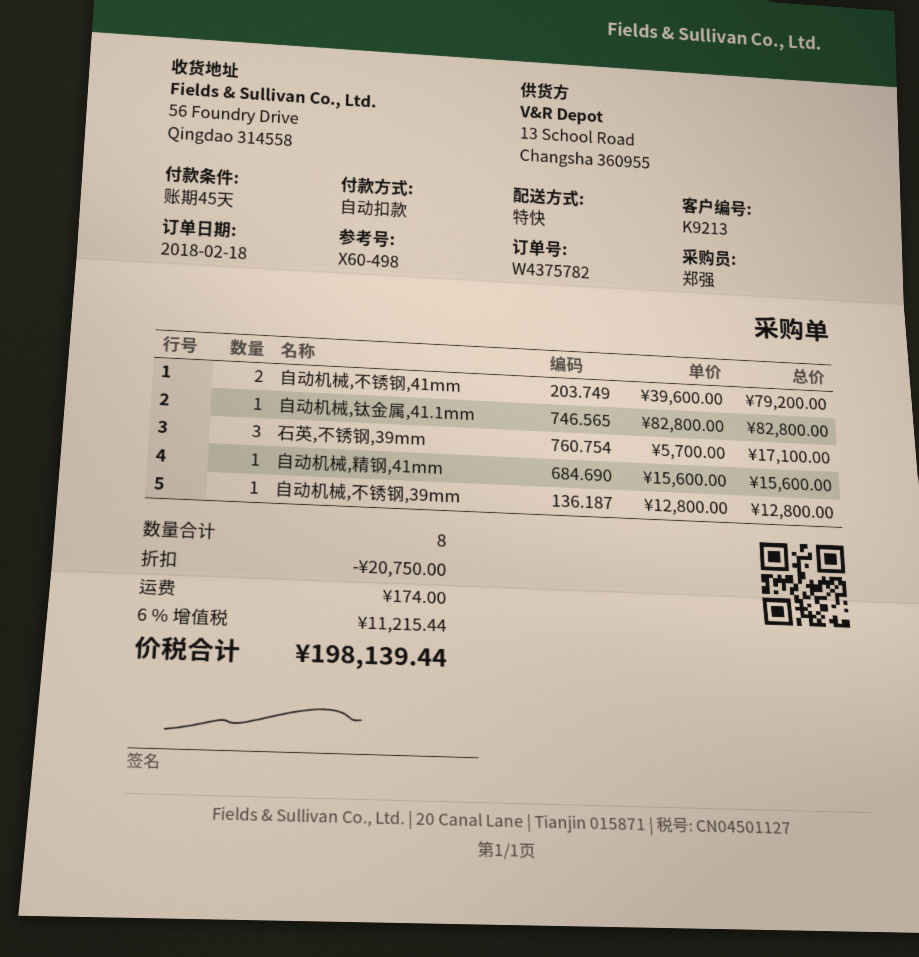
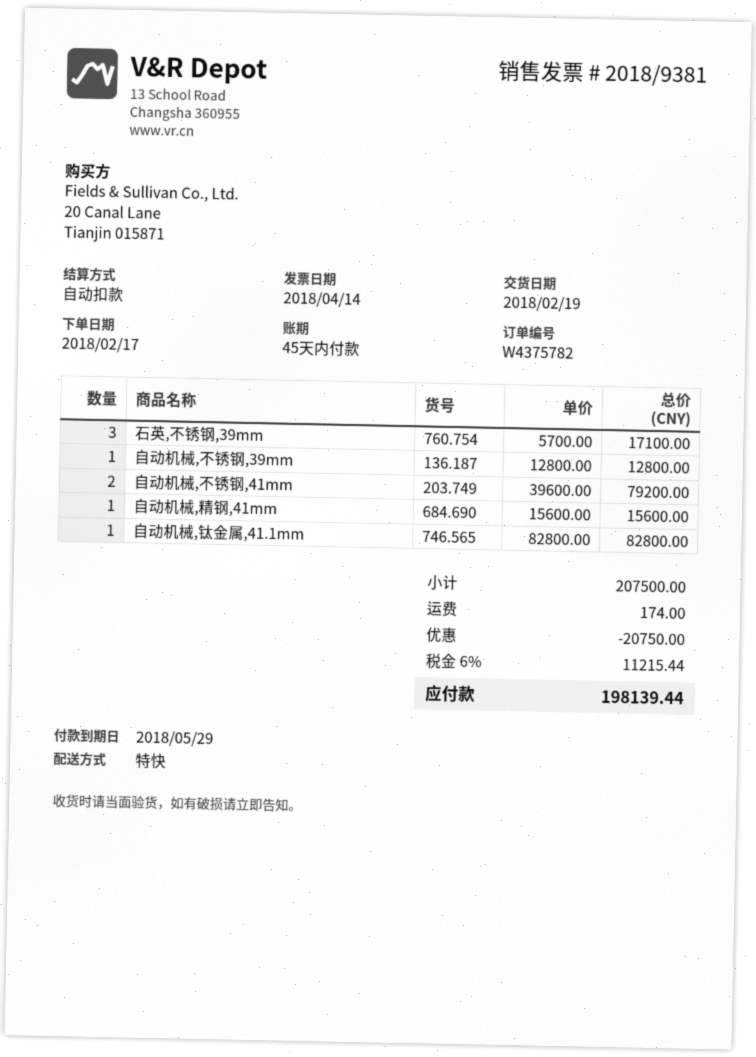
order date: 2018-02-18 -> 2018-02-17

